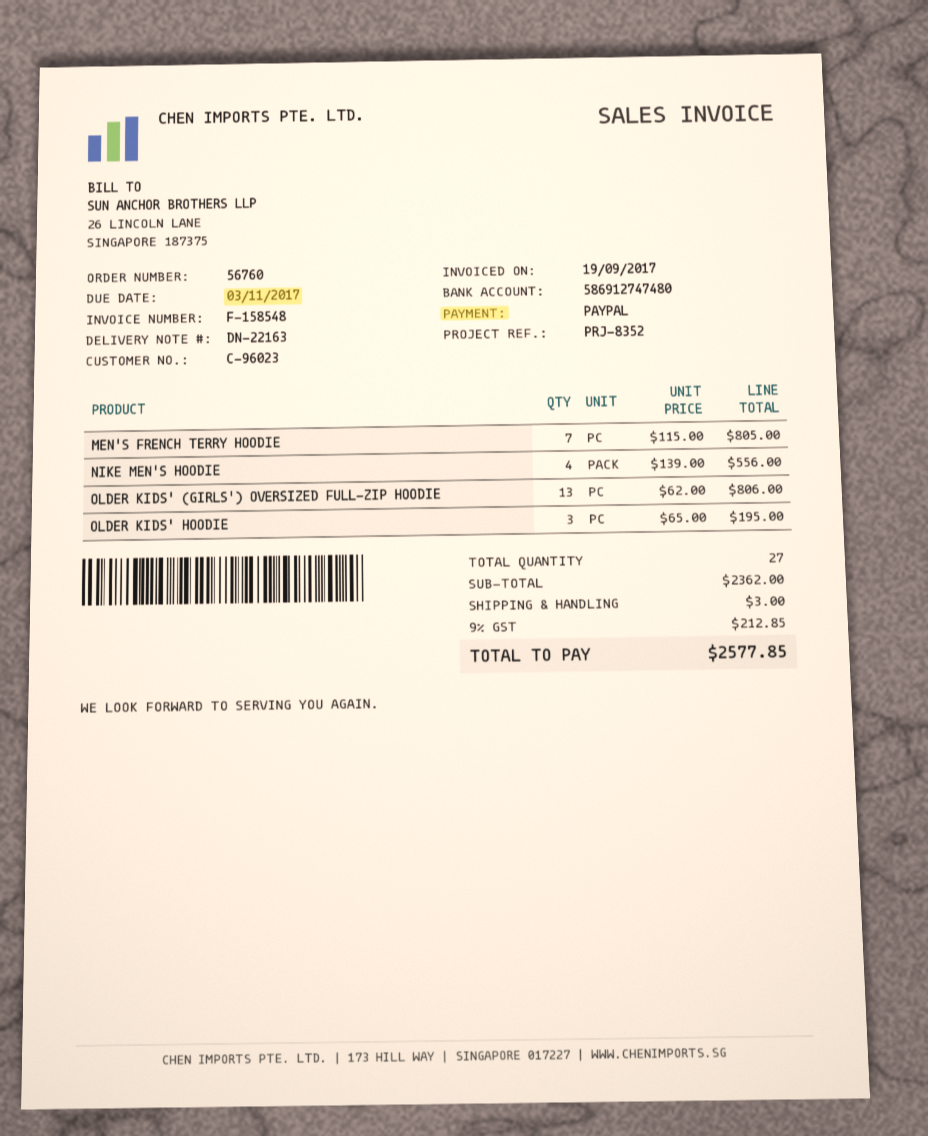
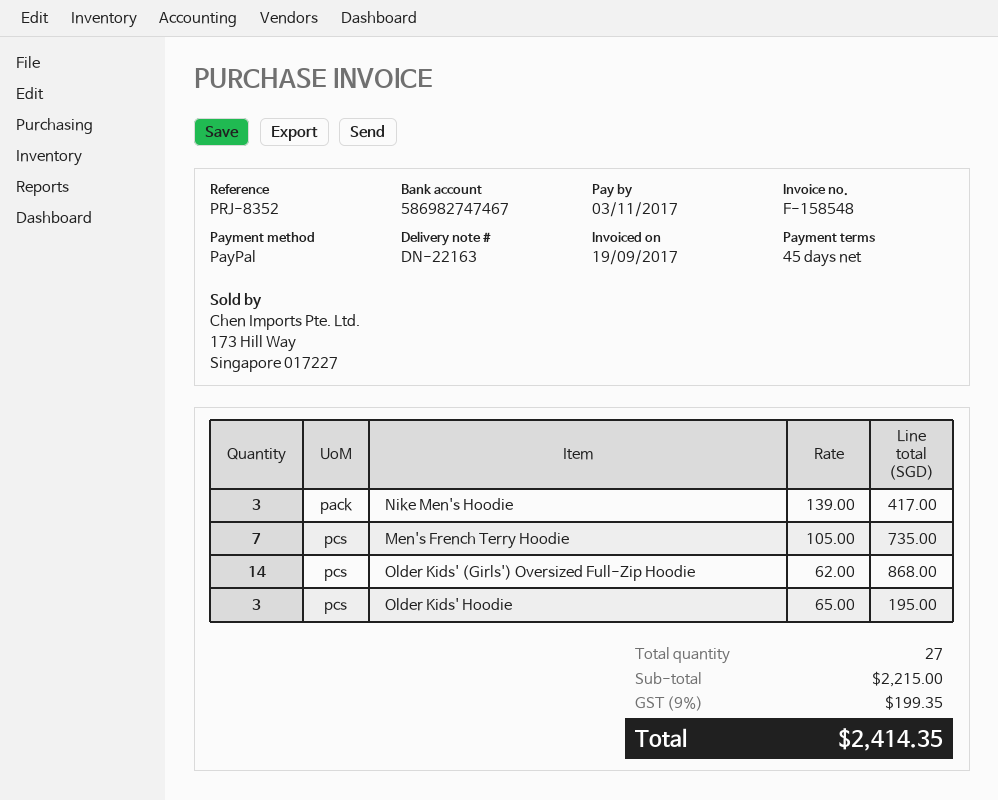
bank account: 586912747480 -> 586982747467
MEN'S FRENCH TERRY HOODIE: 7 x 115.00 = 805.00 -> 7 x 105.00 = 735.00
NIKE MEN'S HOODIE: 4 x 139.00 = 556.00 -> 3 x 139.00 = 417.00
OLDER KIDS' (GIRLS') OVERSIZED FULL-ZIP HOODIE: 13 x 62.00 = 806.00 -> 14 x 62.00 = 868.00
subtotal: 2362.00 -> 2215.00
shipping: 3.00 -> none
tax: 9% = 212.85 -> 9% = 199.35
total: 2577.85 -> 2414.35

